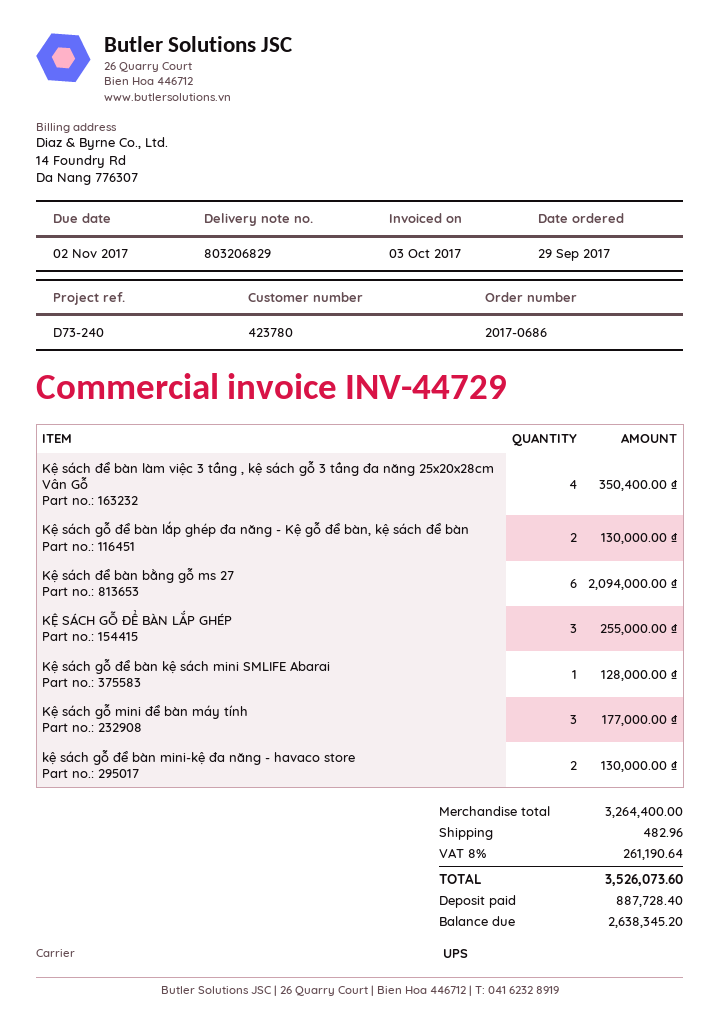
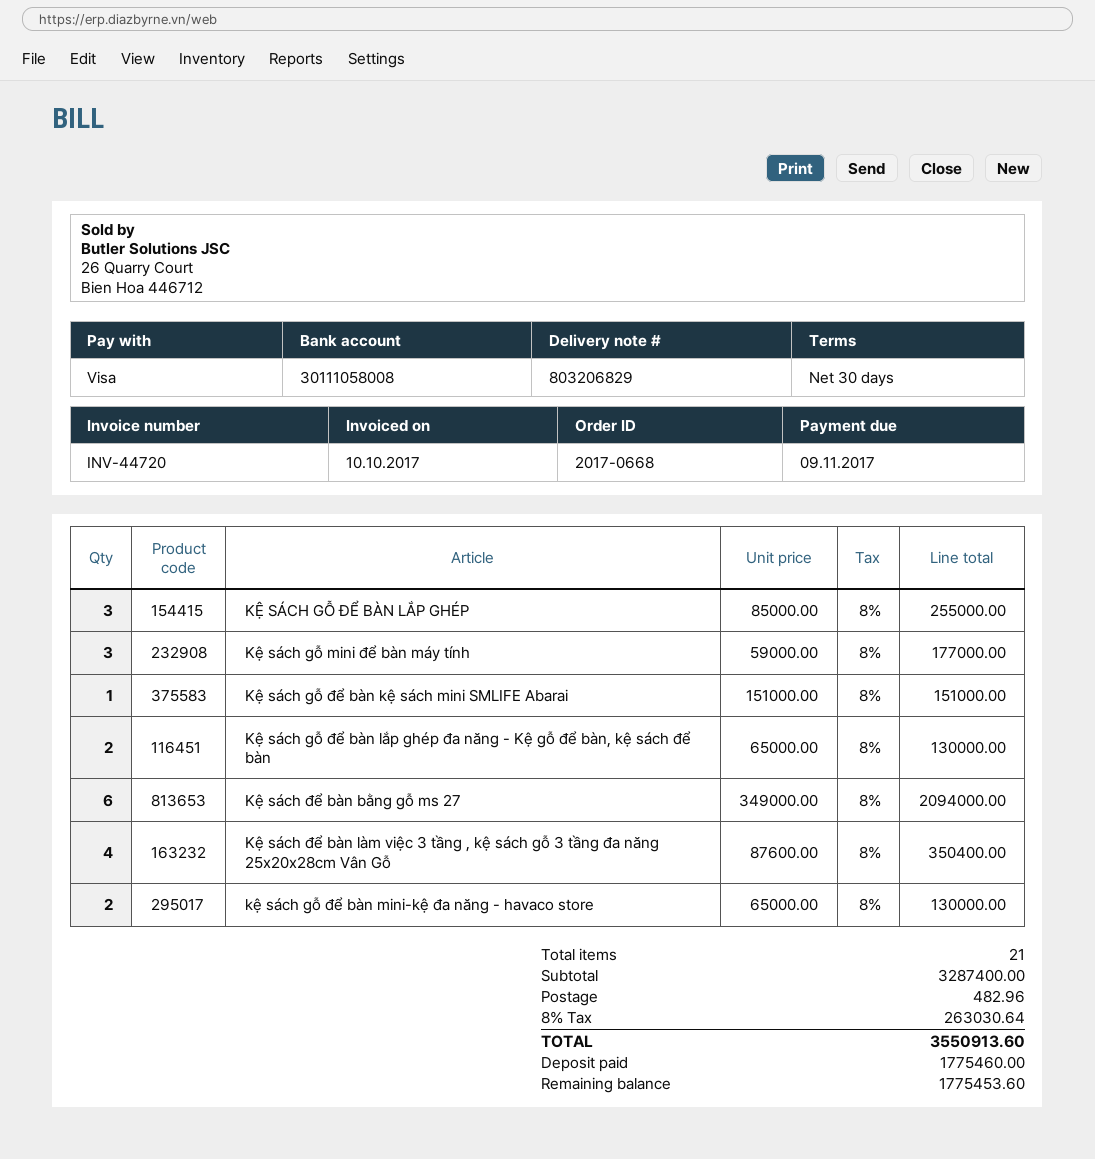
order number: 2017-0686 -> 2017-0668
invoice number: INV-44729 -> INV-44720
invoice date: 2017-10-03 -> 2017-10-10
due date: 2017-11-02 -> 2017-11-09
Kệ sách gỗ để bàn kệ sách mini SMLIFE Abarai: 1 for 128000.00 -> 1 for 151000.00
subtotal: 3264400.00 -> 3287400.00
tax: 8% = 261190.64 -> 8% = 263030.64
total: 3526073.60 -> 3550913.60
deposit: 887728.40 -> 1775460.00
balance: 2638345.20 -> 1775453.60

